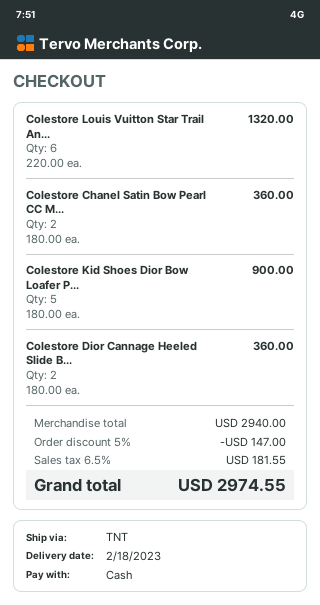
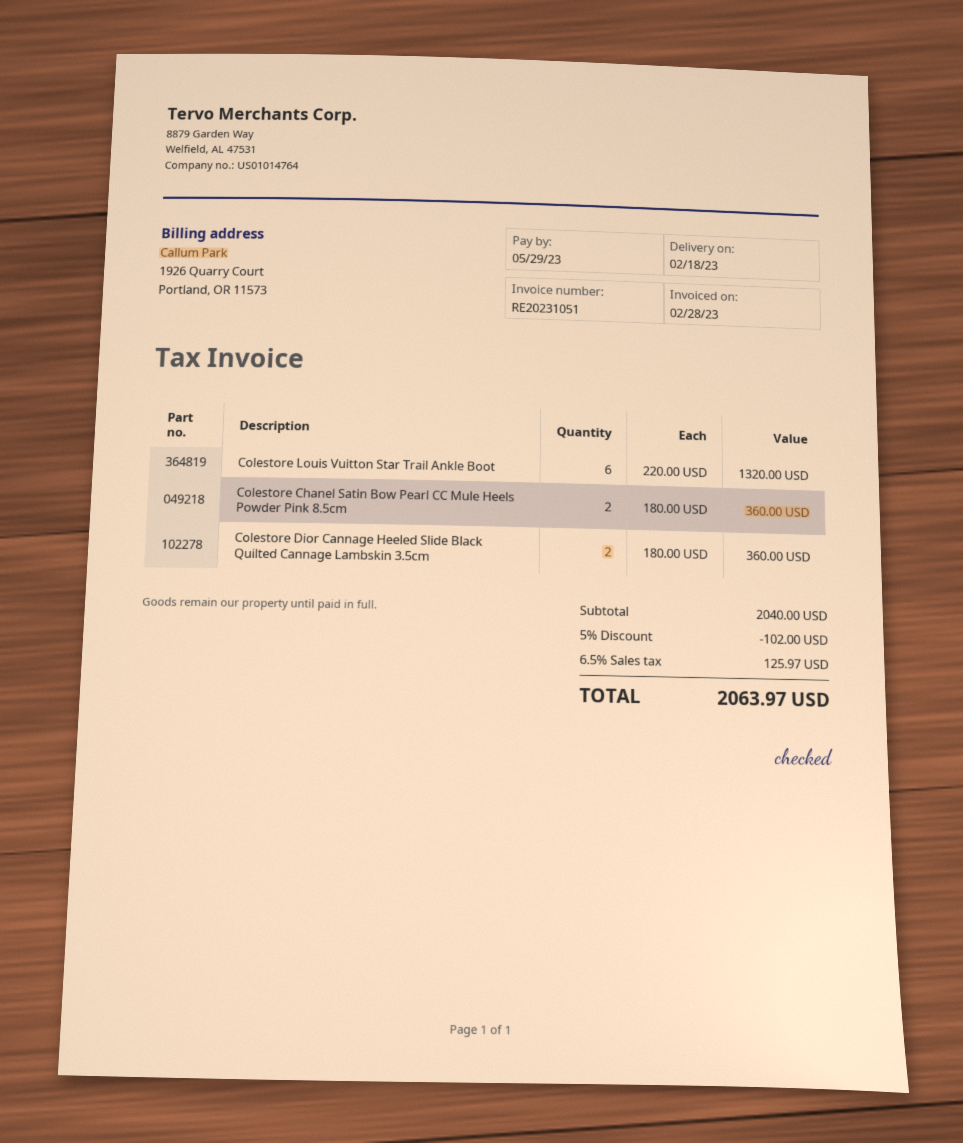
Colestore Kid Shoes Dior Bow Loafer P...: 5 x 180.00 = 900.00 -> none
subtotal: 2940.00 -> 2040.00
discount: 5% = 147.00 -> 5% = 102.00
tax: 6.5% = 181.55 -> 6.5% = 125.97
total: 2974.55 -> 2063.97

